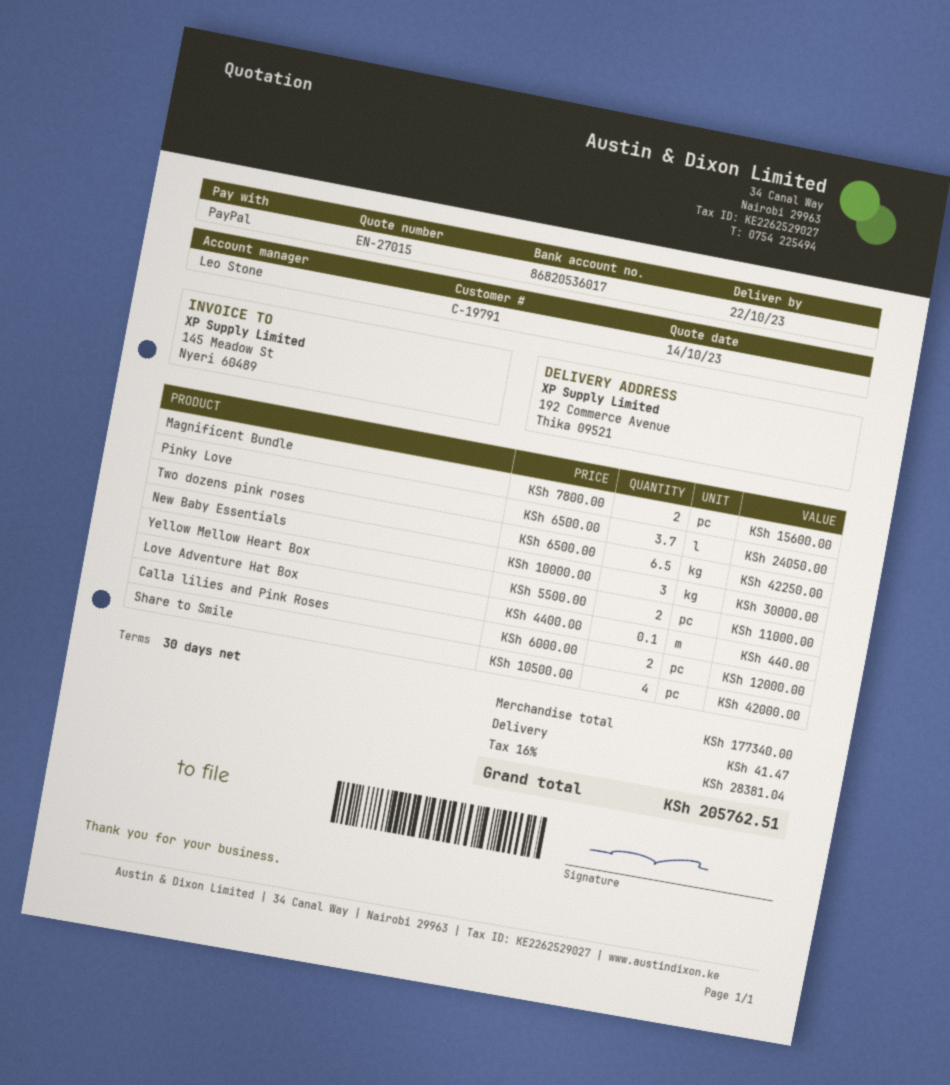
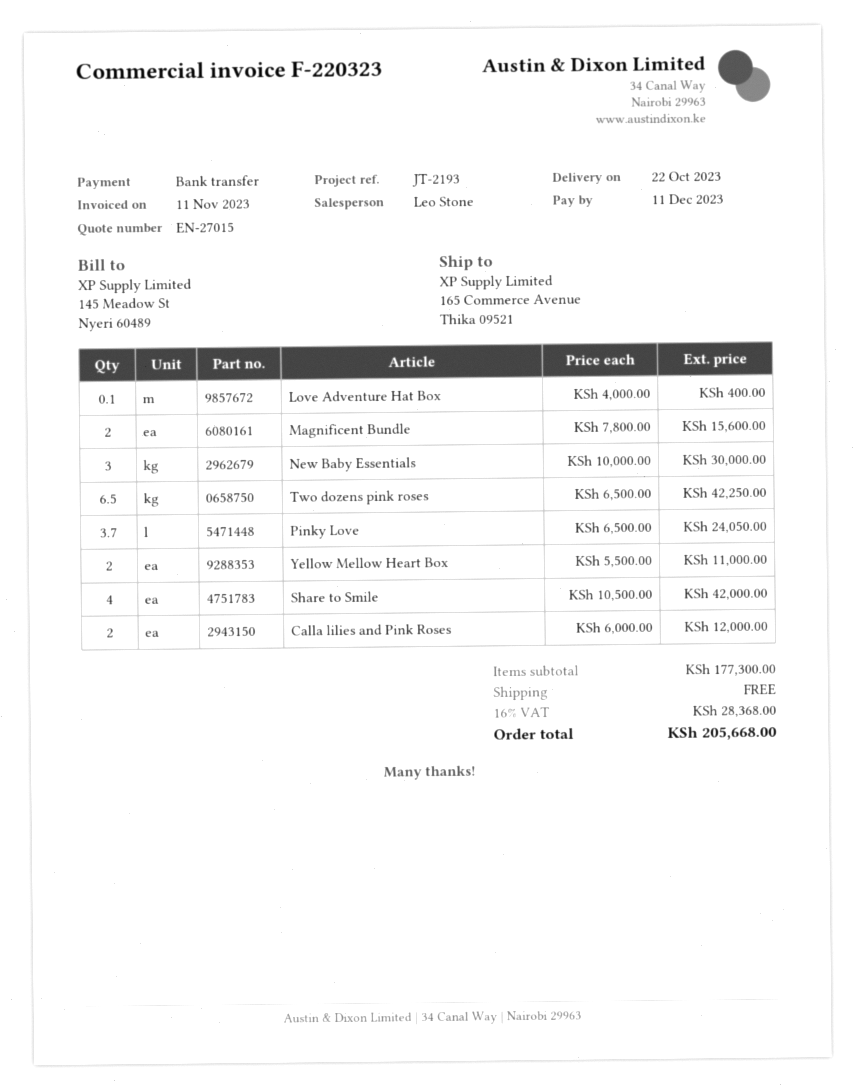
payment method: PayPal -> bank transfer
ship to: 192 Commerce Avenue, Thika 09521 -> 165 Commerce Avenue, Thika 09521
Love Adventure Hat Box: 0.1 x 4400.00 = 440.00 -> 0.1 x 4000.00 = 400.00
subtotal: 177340.00 -> 177300.00
shipping: 41.47 -> 0.00
tax: 16% = 28381.04 -> 16% = 28368.00
total: 205762.51 -> 205668.00

